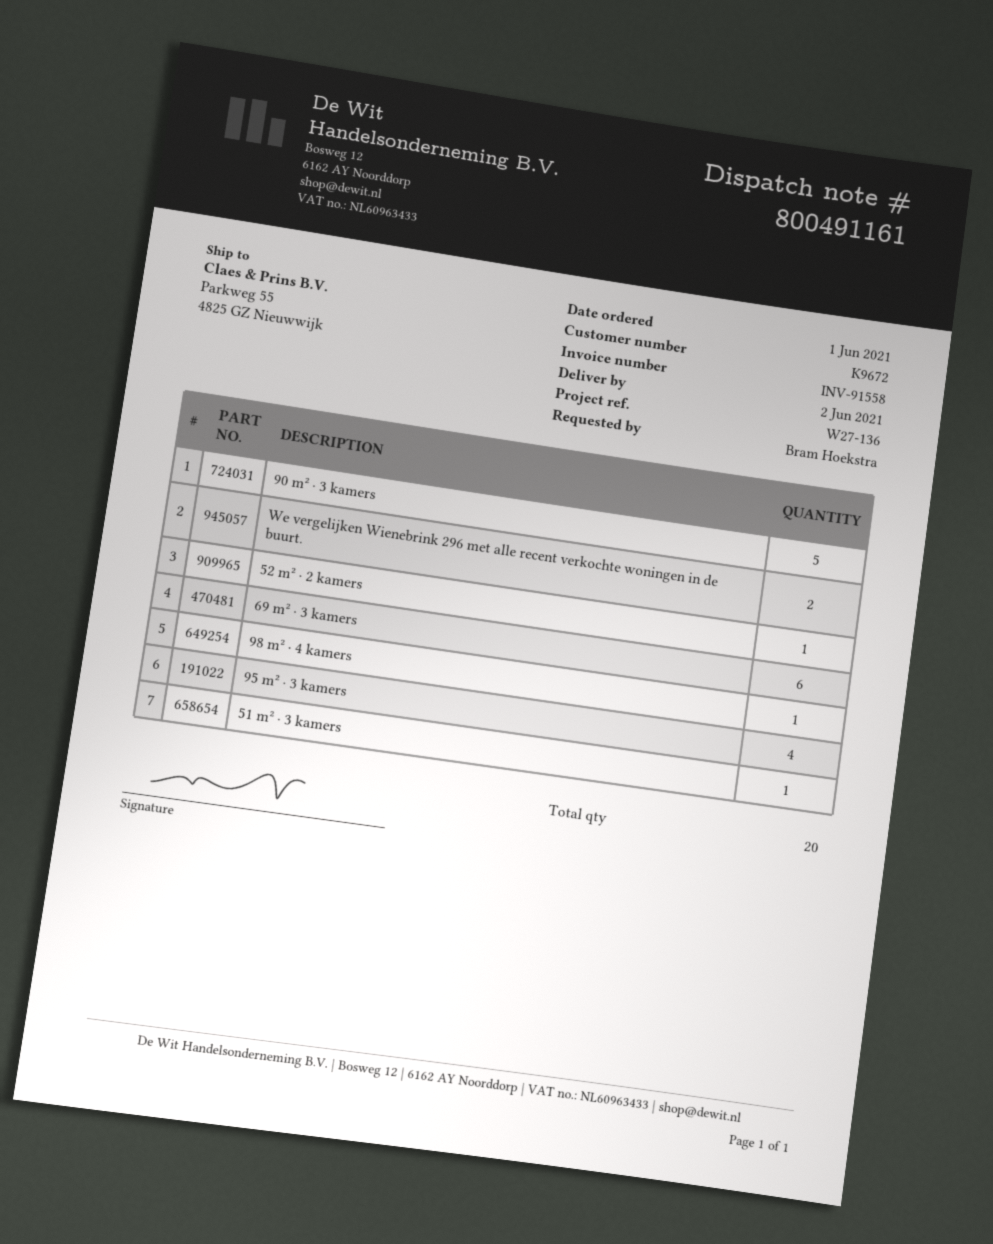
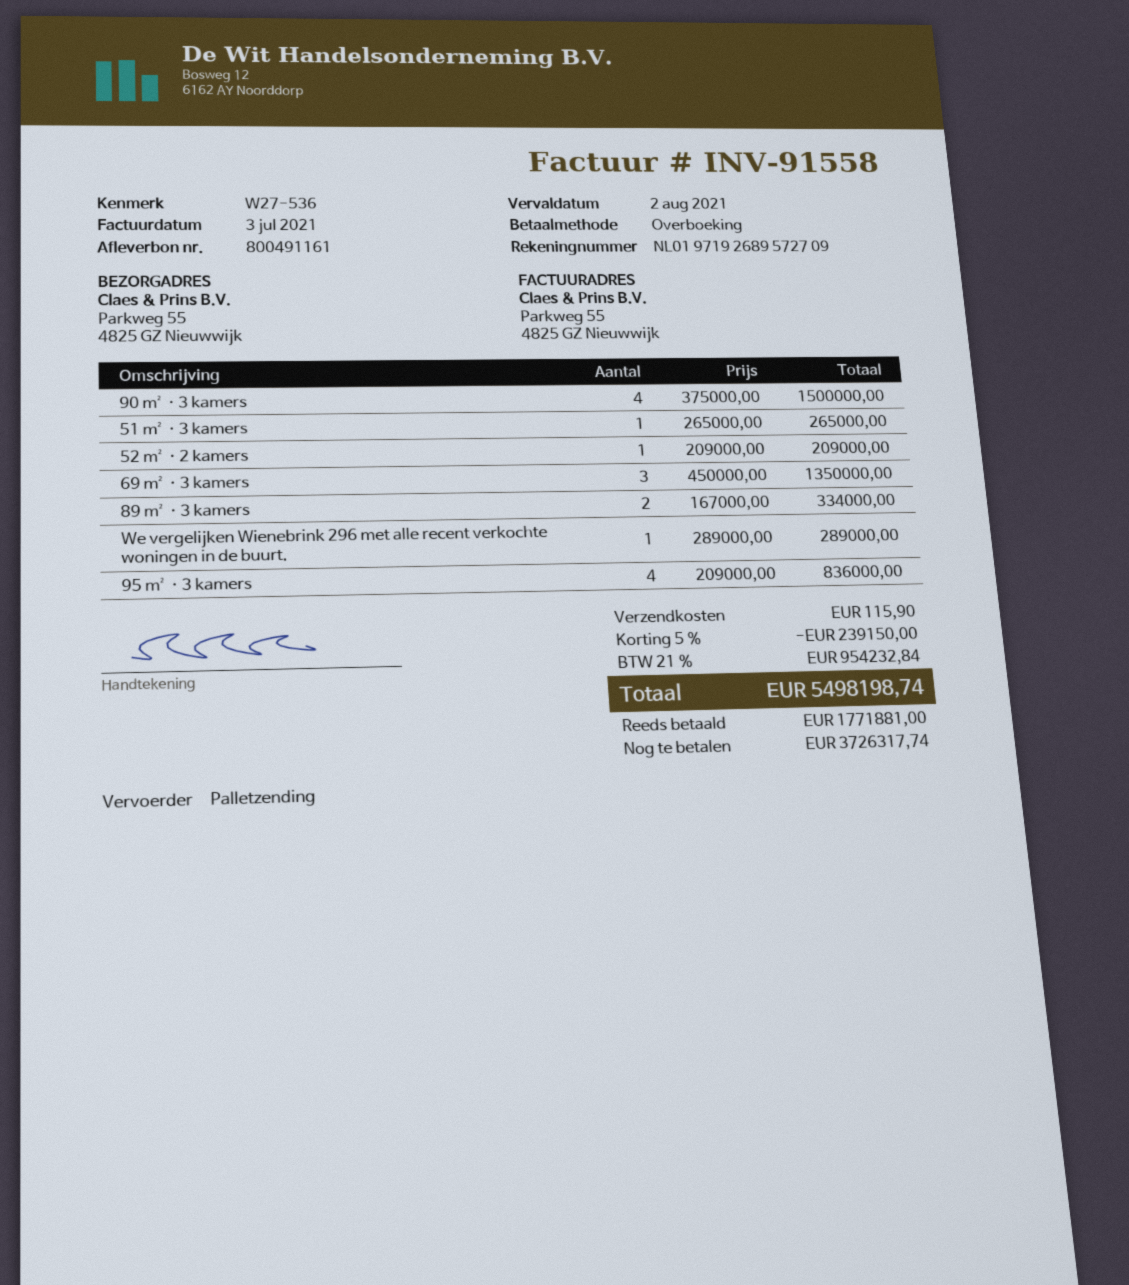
reference: W27-136 -> W27-536
90 m² · 3 kamers: 5 -> 4
We vergelijken Wienebrink 296 met alle recent verkochte woningen in de buurt.: 2 -> 1
69 m² · 3 kamers: 6 -> 3
98 m² · 4 kamers: 1 -> none
89 m² · 3 kamers: none -> 2

